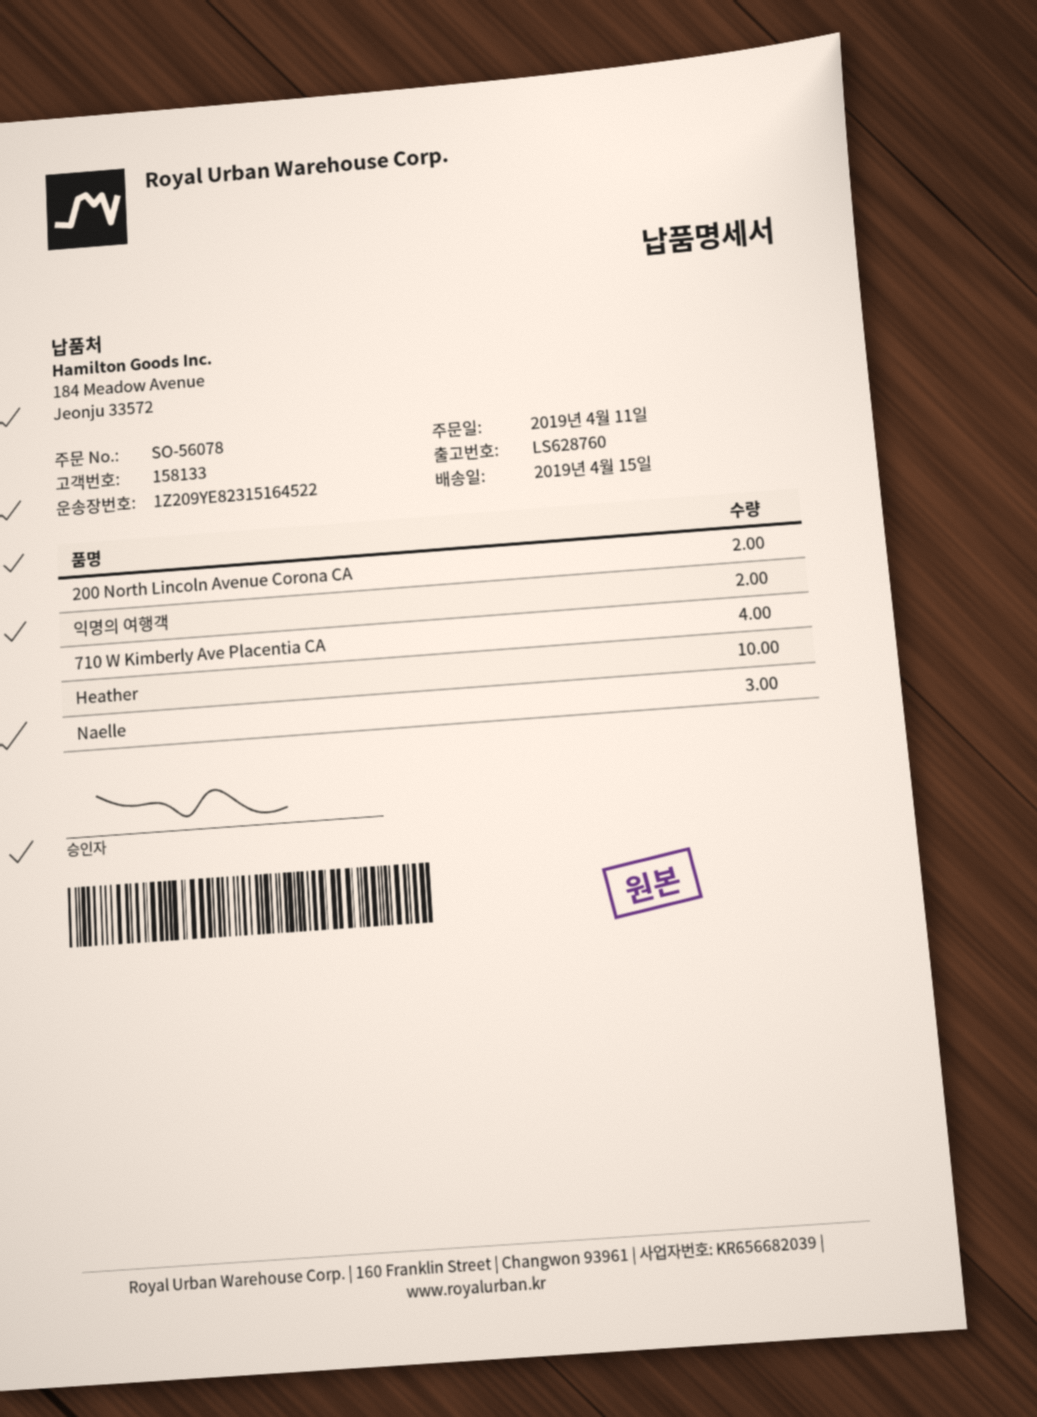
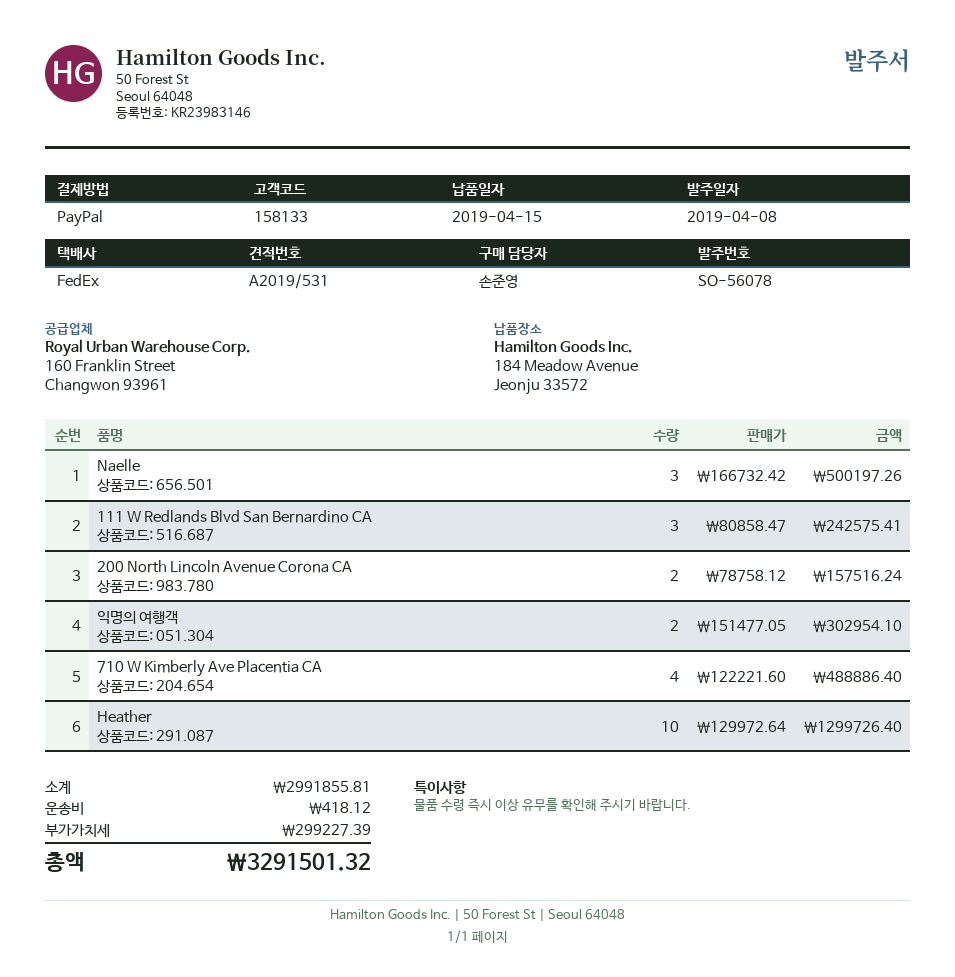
order date: 2019-04-11 -> 2019-04-08
111 W Redlands Blvd San Bernardino CA: none -> 3

